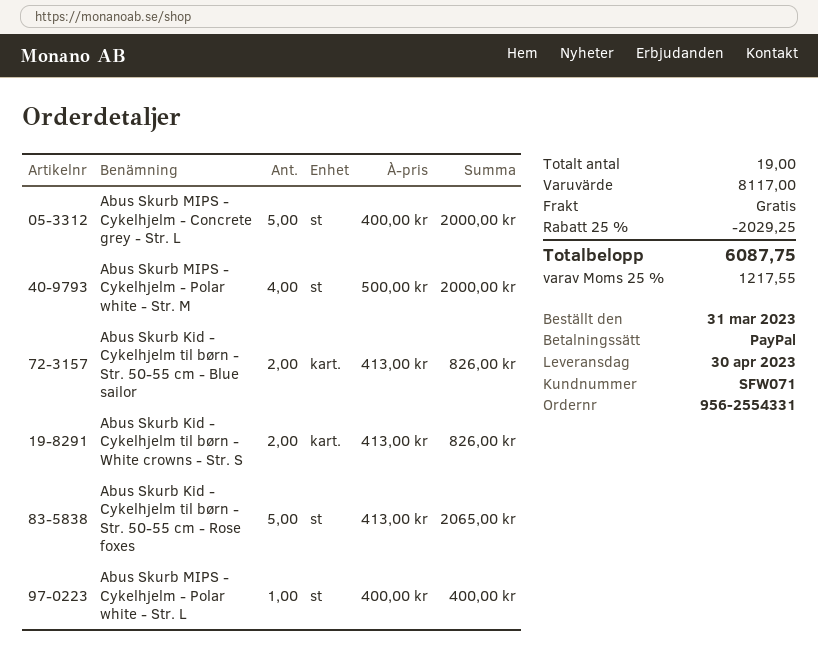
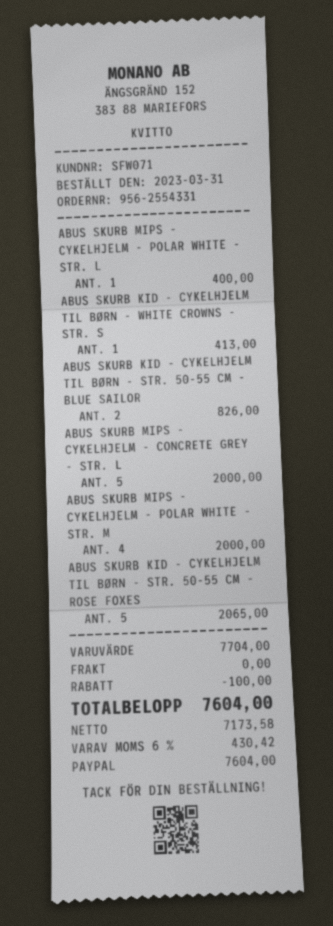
Abus Skurb Kid - Cykelhjelm til børn - White crowns - Str. S: 2 for 826.00 -> 1 for 413.00
subtotal: 8117.00 -> 7704.00
discount: 2029.25 -> 100.00
tax: 25% = 1217.55 -> 6% = 430.42
total: 6087.75 -> 7604.00

